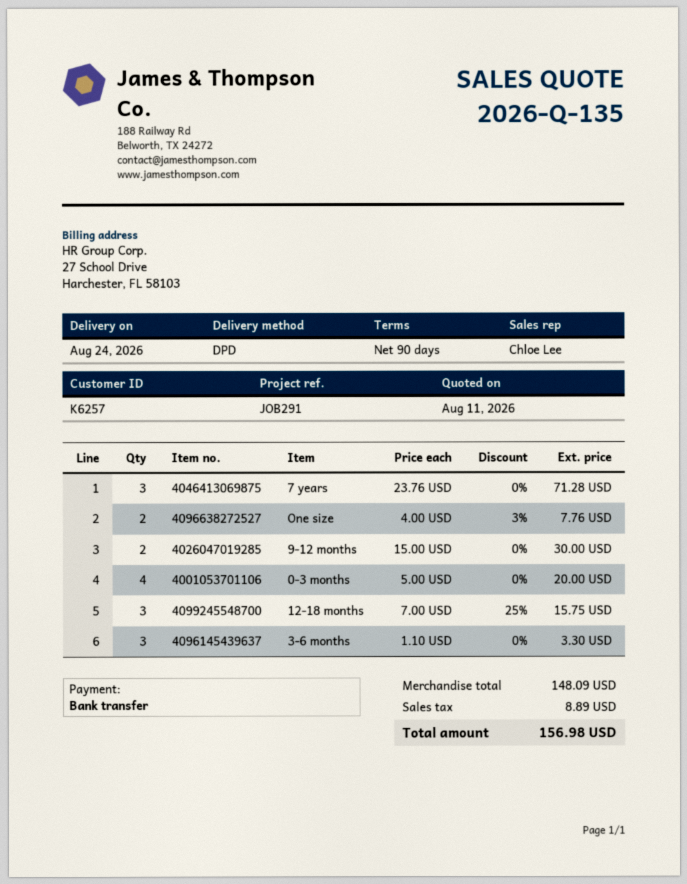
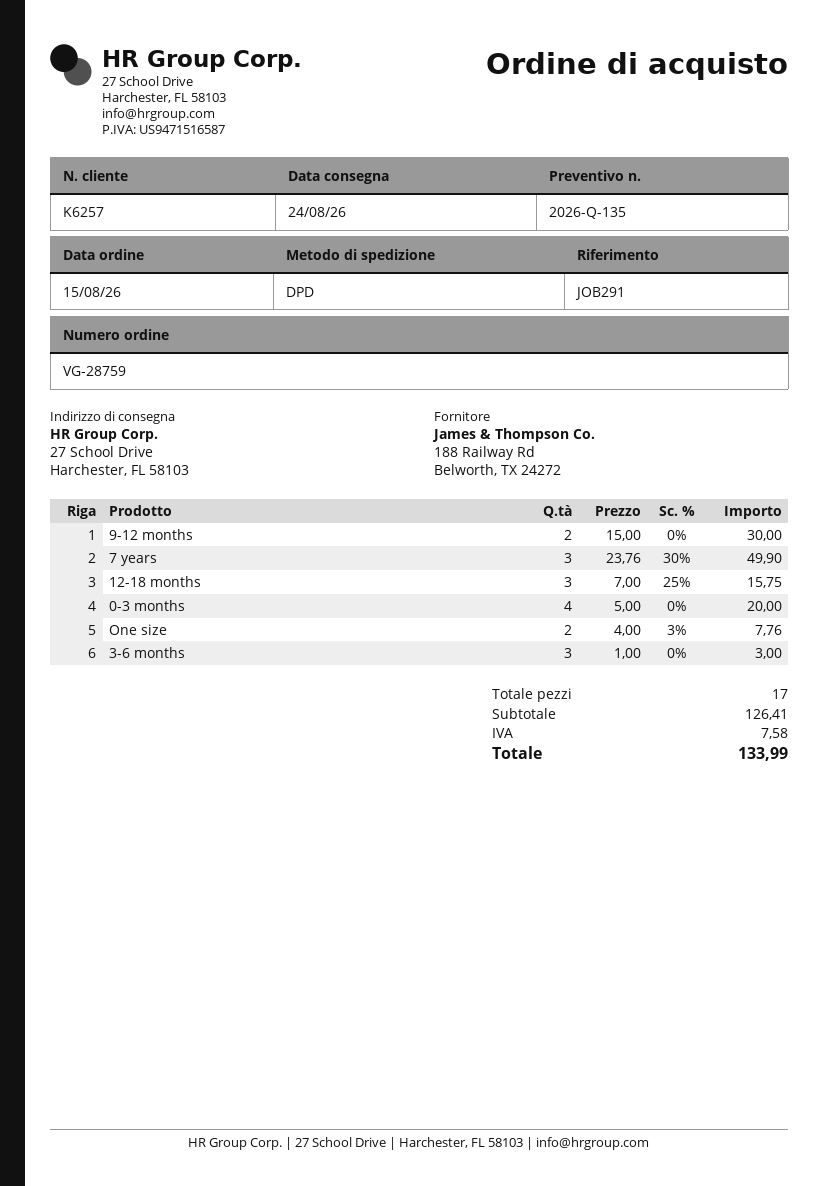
7 years: 3 x 23.76 = 71.28 -> 3 x 23.76 - 30% = 49.90
3-6 months: 3 x 1.10 = 3.30 -> 3 x 1.00 = 3.00
subtotal: 148.09 -> 126.41
tax: 8.89 -> 7.58
total: 156.98 -> 133.99

